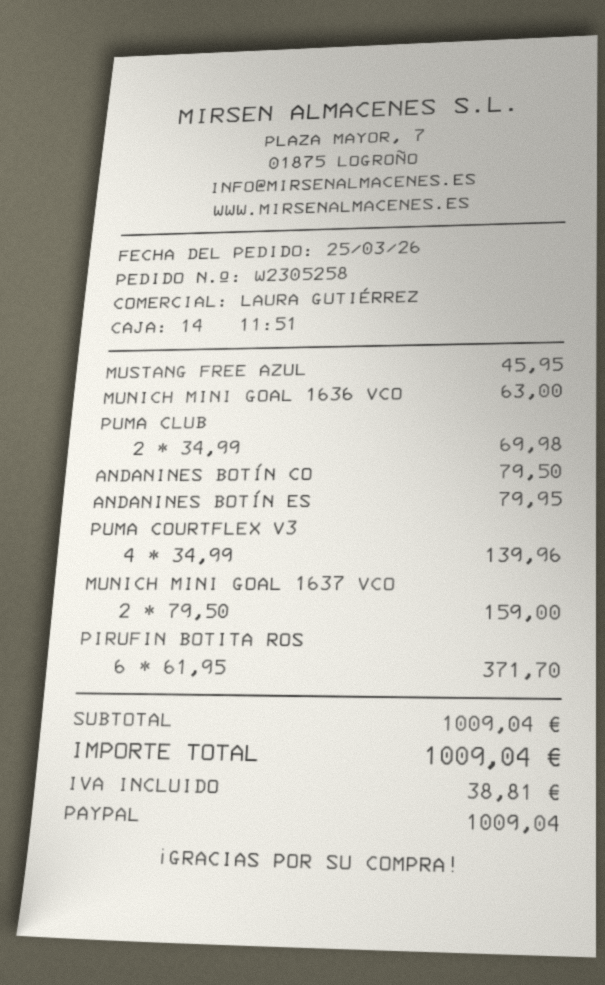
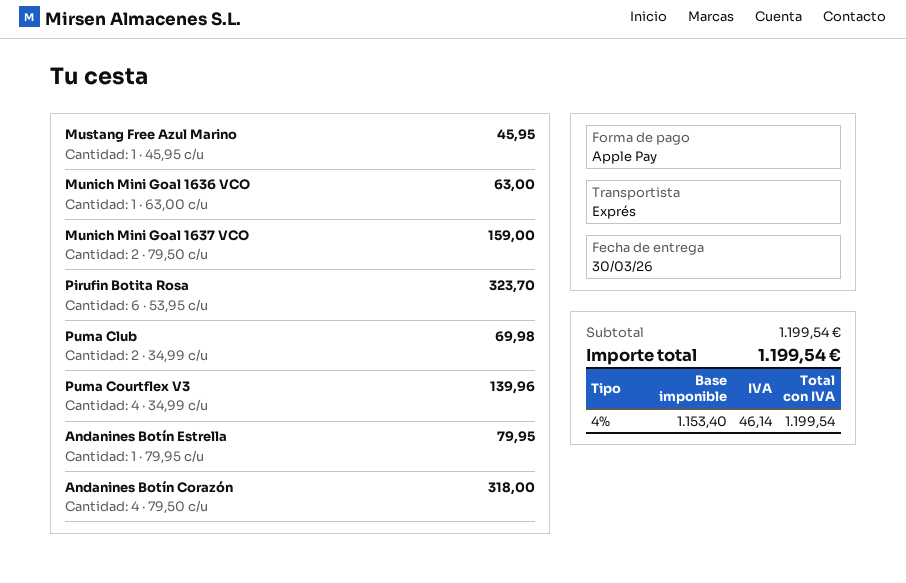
payment method: PayPal -> Apple Pay
ANDANINES BOTÍN CO: 1 x 79.50 = 79.50 -> 4 x 79.50 = 318.00
PIRUFIN BOTITA ROS: 6 x 61.95 = 371.70 -> 6 x 53.95 = 323.70
subtotal: 1009.04 -> 1199.54
tax: 38.81 -> 46.14
total: 1009.04 -> 1199.54

